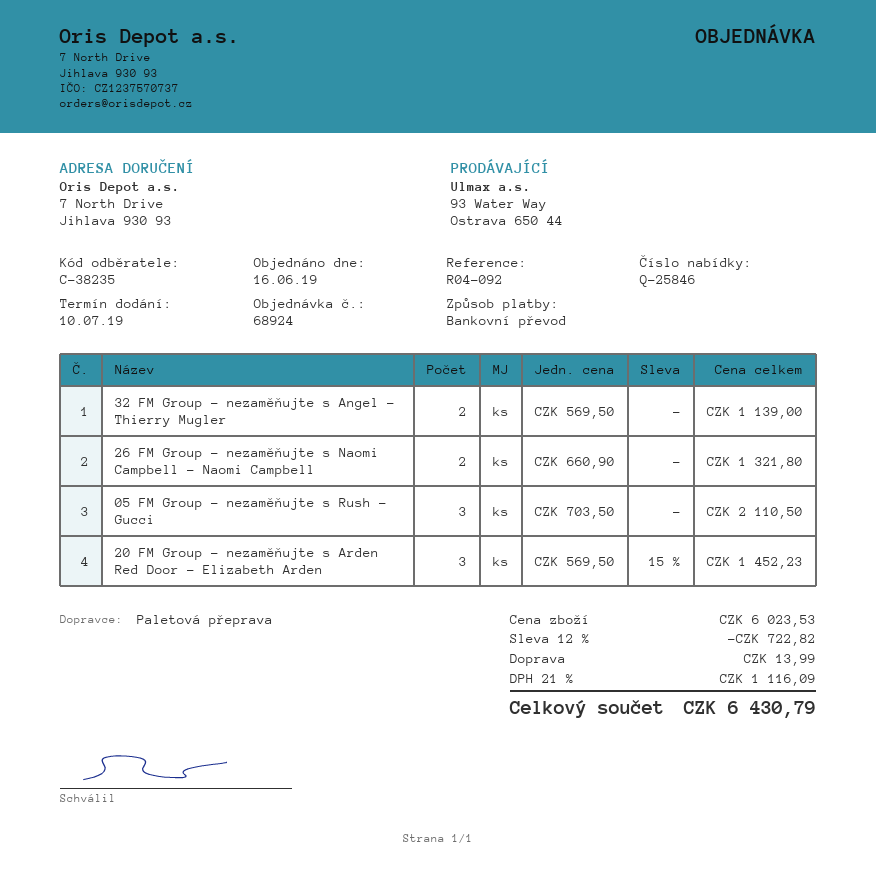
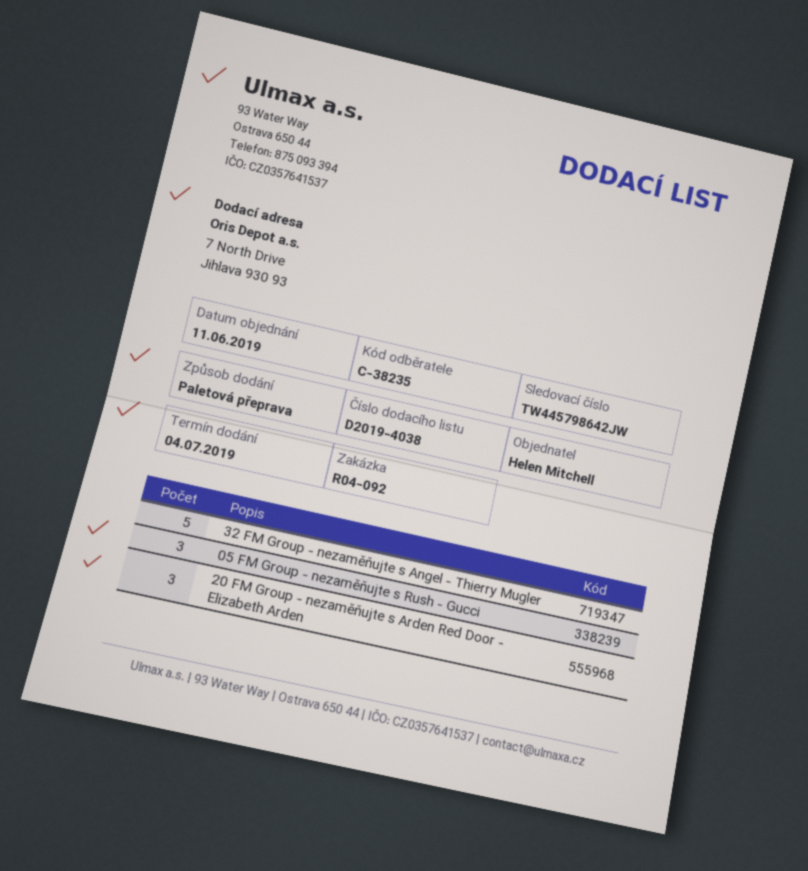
order date: 2019-06-16 -> 2019-06-11
delivery date: 2019-07-10 -> 2019-07-04
32 FM Group - nezaměňujte s Angel - Thierry Mugler: 2 -> 5
26 FM Group - nezaměňujte s Naomi Campbell - Naomi Campbell: 2 -> none

